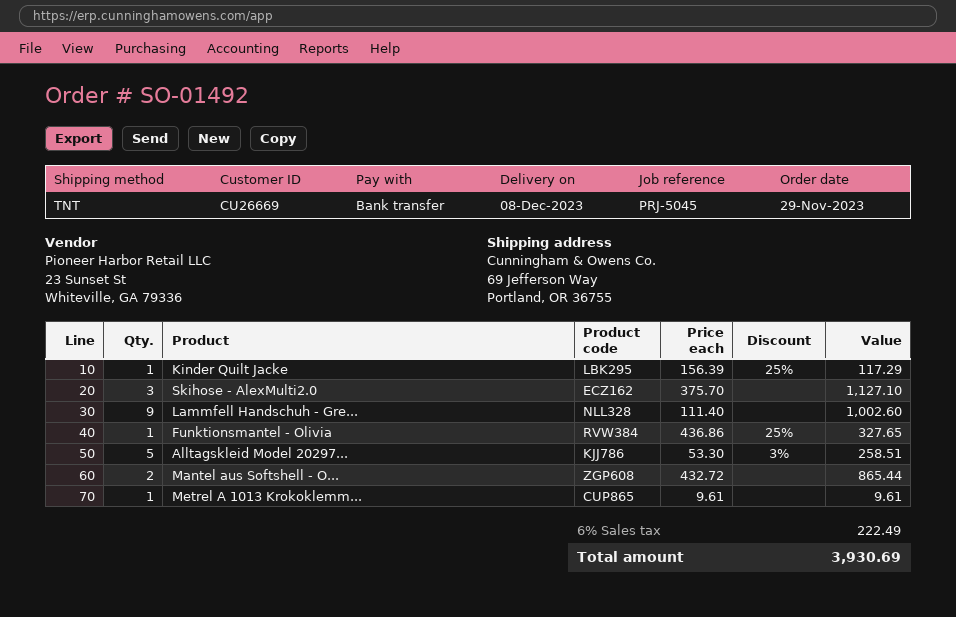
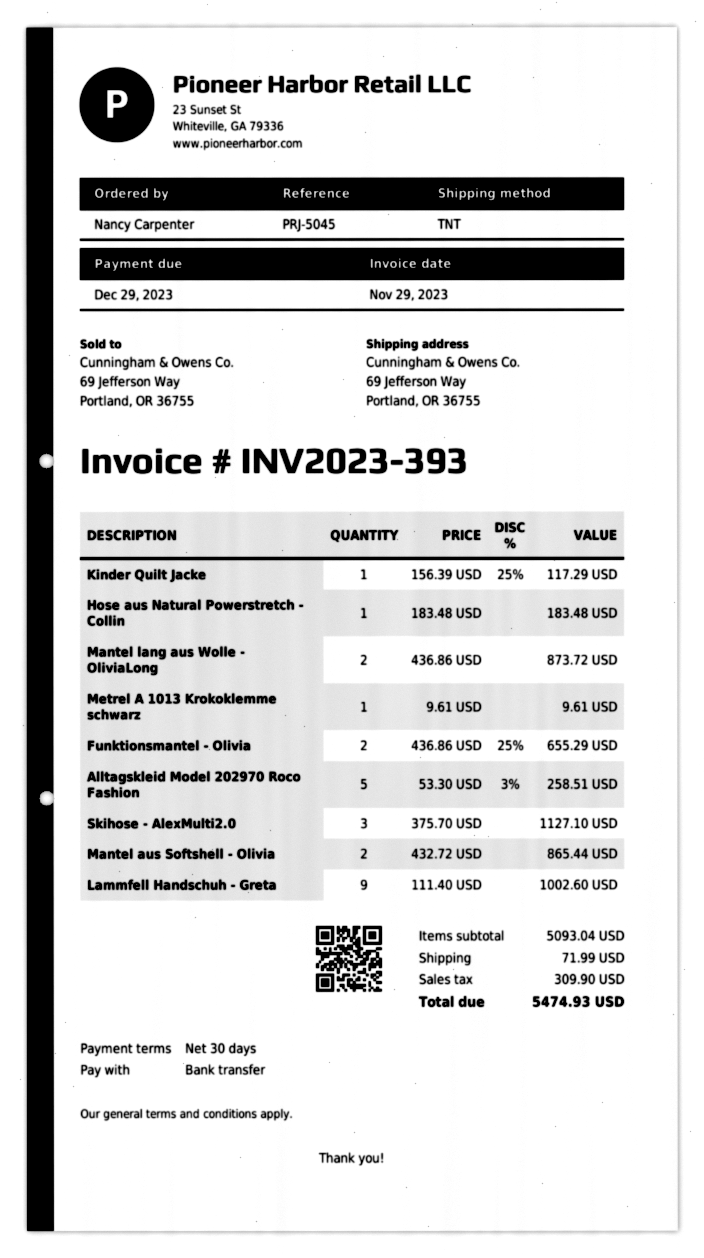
Funktionsmantel - Olivia: 1 x 436.86 - 25% = 327.65 -> 2 x 436.86 - 25% = 655.29
Hose aus Natural Powerstretch - Collin: none -> 1 x 183.48 = 183.48
Mantel lang aus Wolle - OliviaLong: none -> 2 x 436.86 = 873.72
shipping: none -> 71.99
tax: 222.49 -> 309.90
total: 3930.69 -> 5474.93

